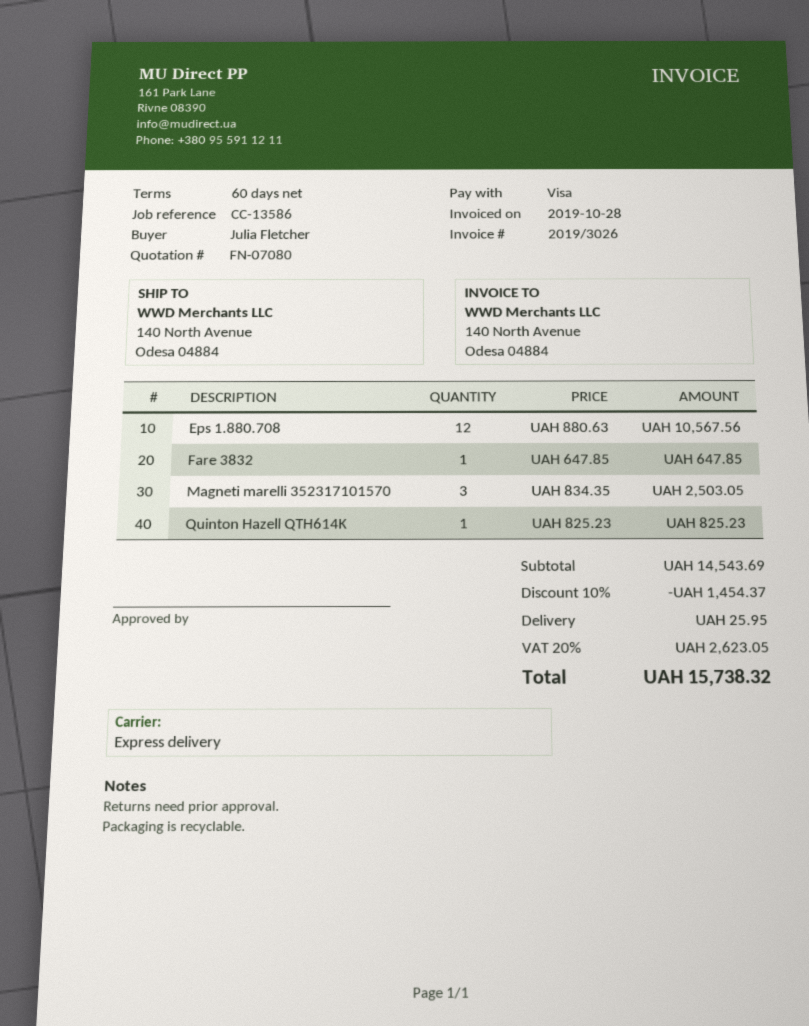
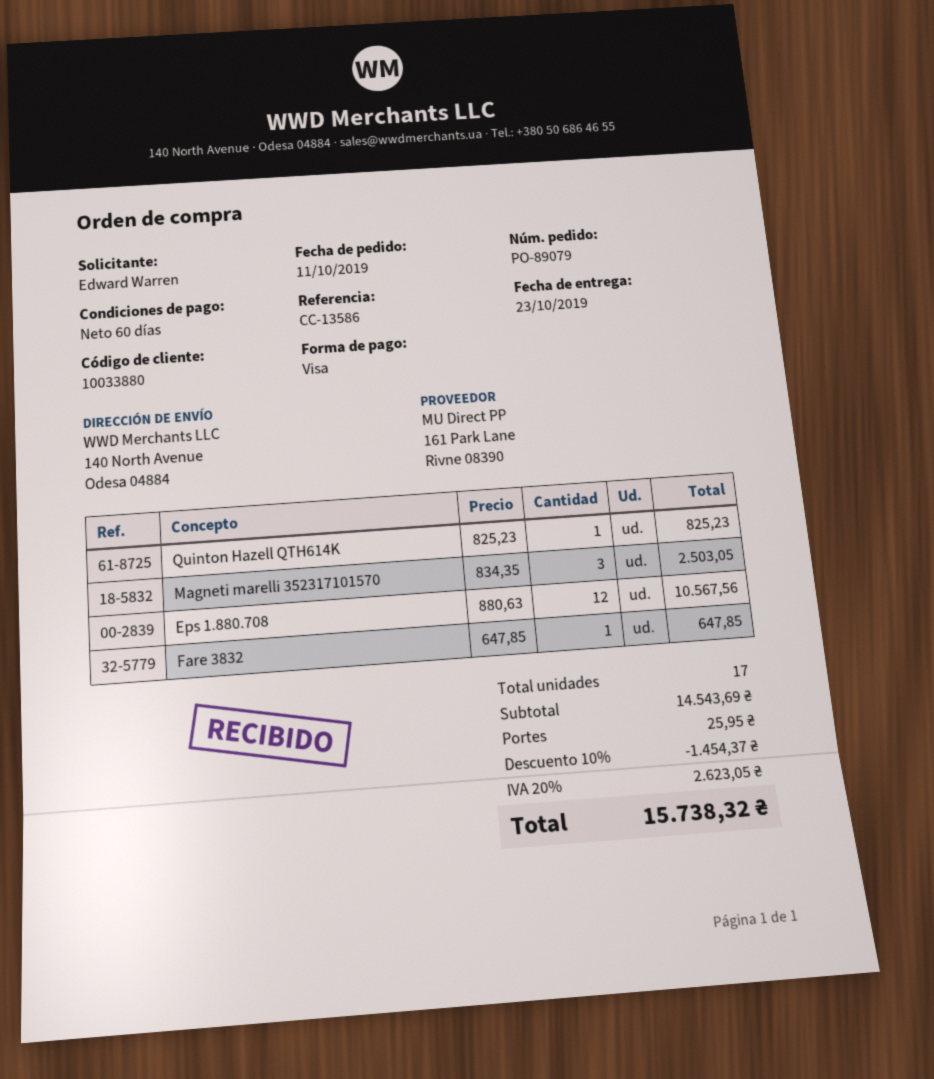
ordered by: Julia Fletcher -> Edward Warren

